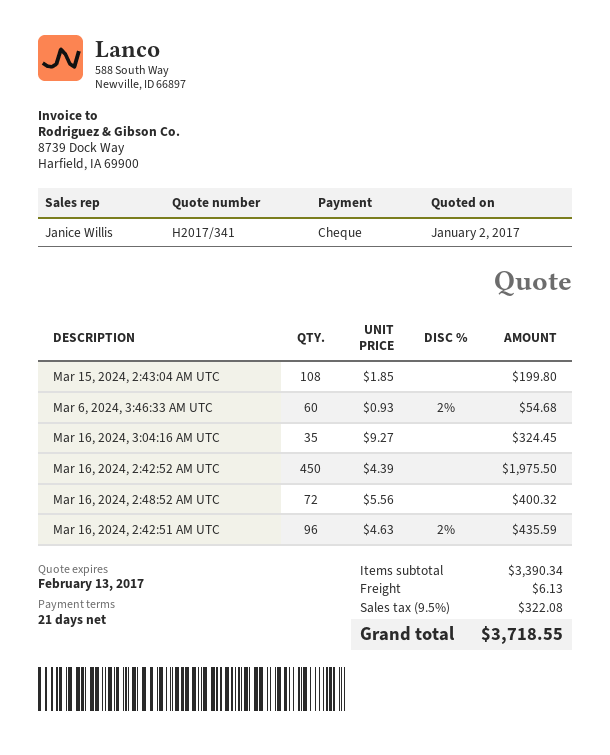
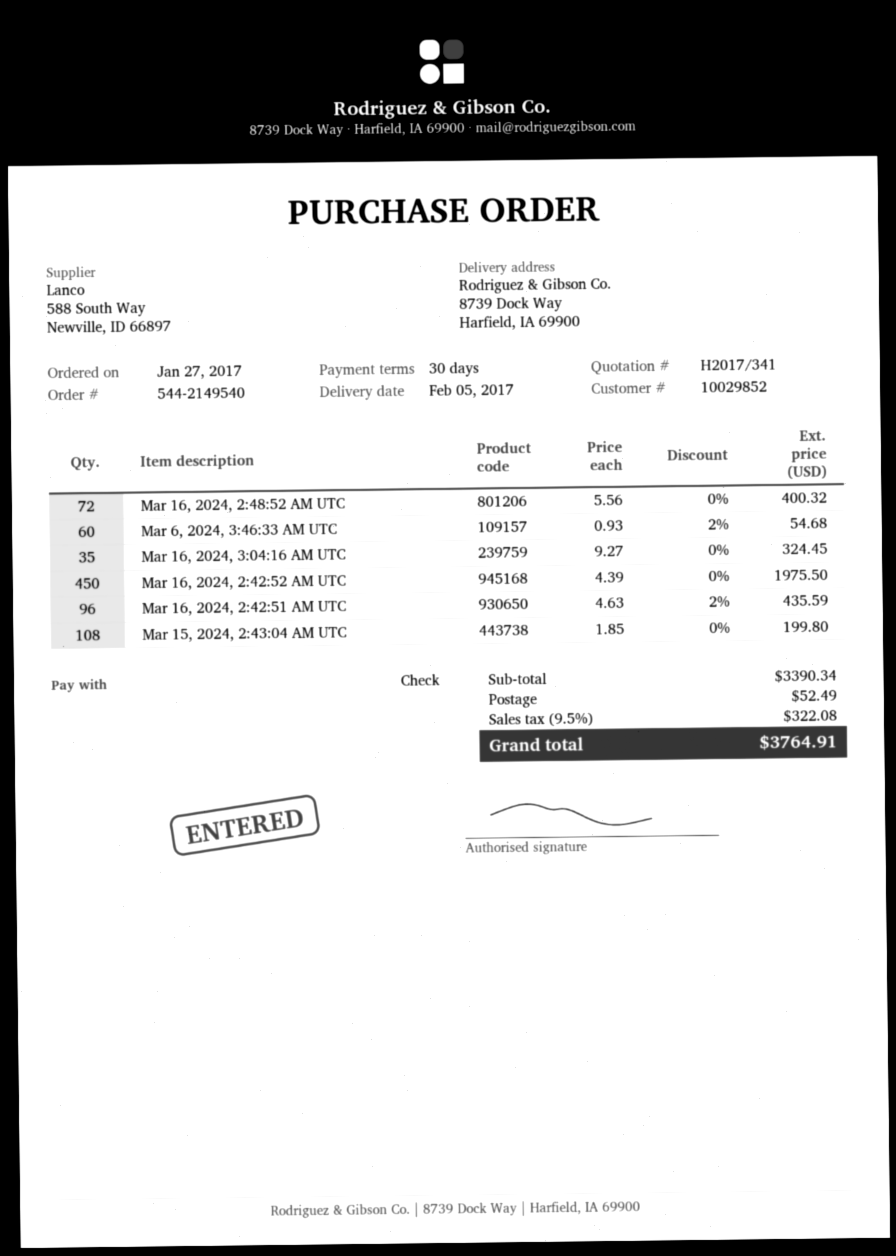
payment terms: 21 days -> 30 days
shipping: 6.13 -> 52.49
total: 3718.55 -> 3764.91

